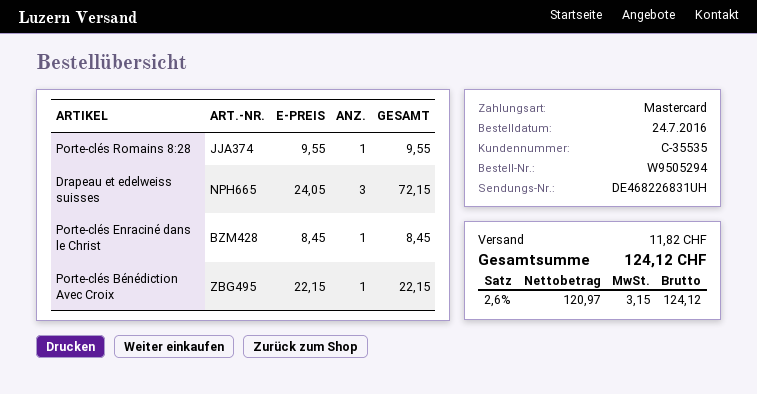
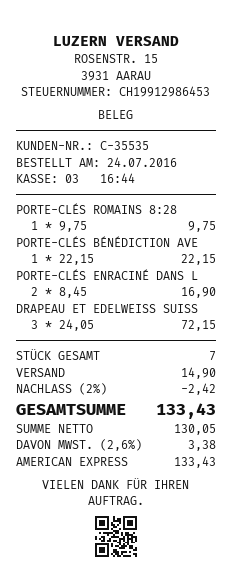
payment method: Mastercard -> American Express
Porte-clés Romains 8:28: 1 x 9.55 = 9.55 -> 1 x 9.75 = 9.75
Porte-clés Enraciné dans le Christ: 1 x 8.45 = 8.45 -> 2 x 8.45 = 16.90
discount: none -> 2% = 2.42
shipping: 11.82 -> 14.90
net: 120.97 -> 130.05
tax: 2.6% = 3.15 -> 2.6% = 3.38
total: 124.12 -> 133.43

